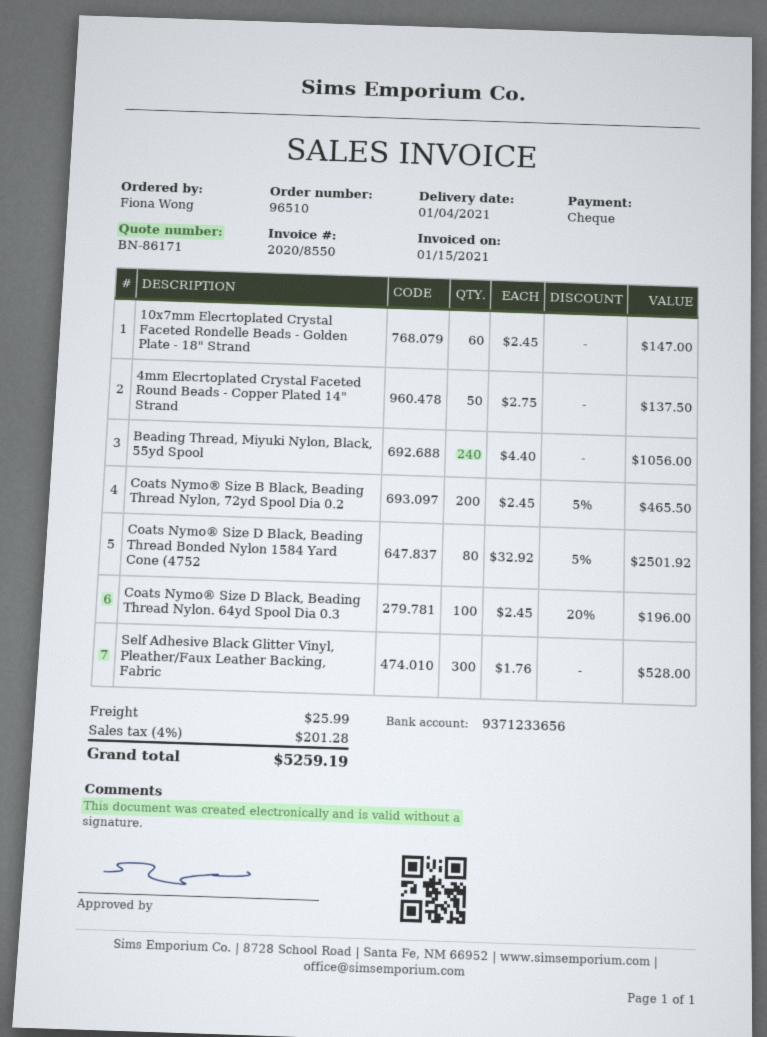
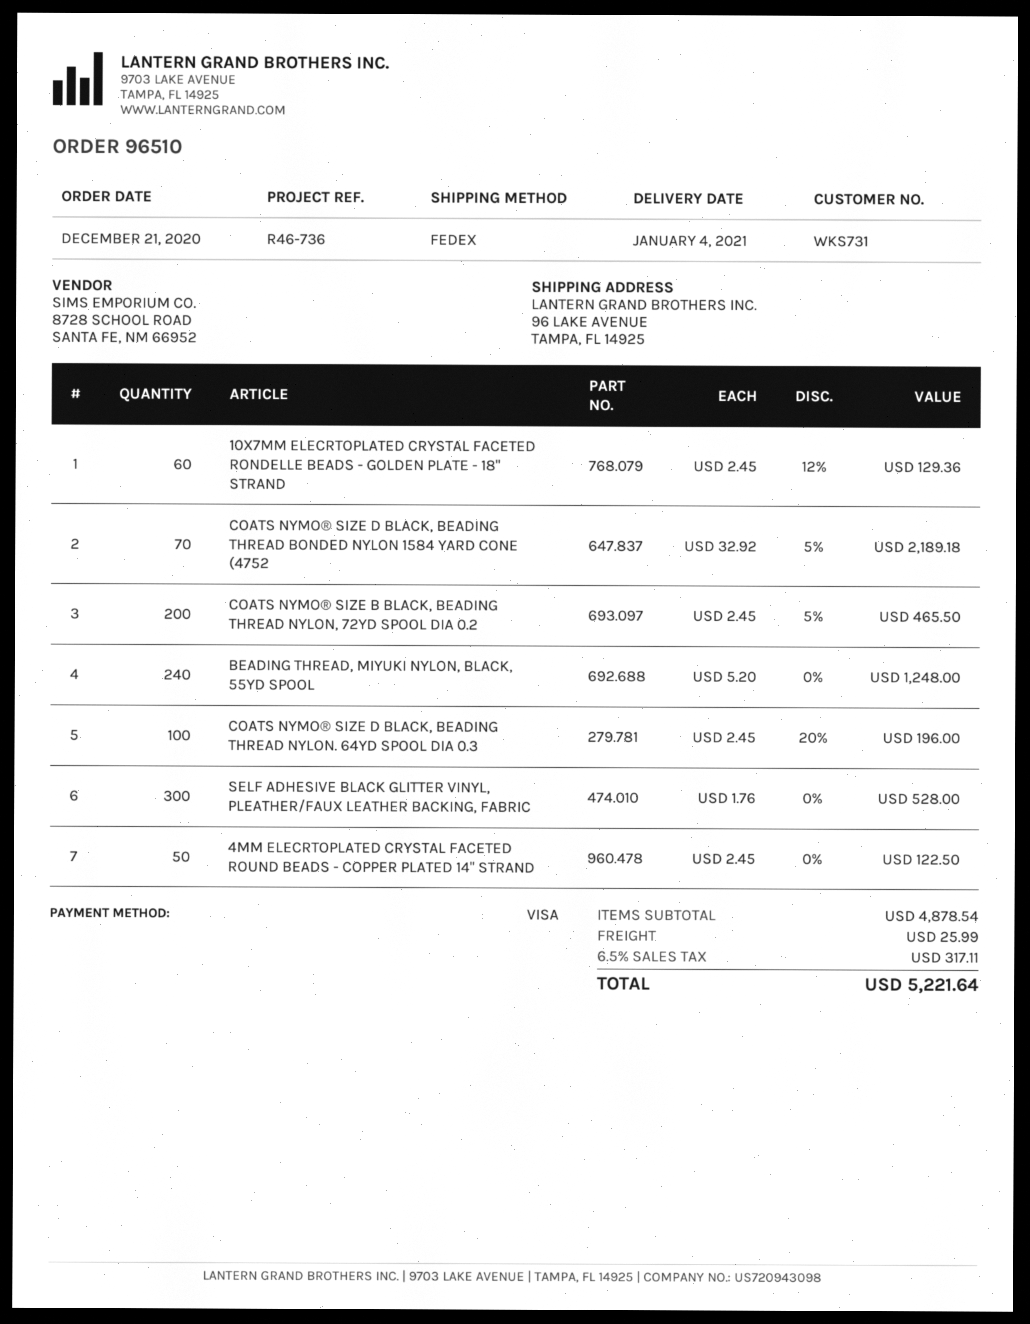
payment method: cheque -> Visa
10x7mm Elecrtoplated Crystal Faceted Rondelle Beads - Golden Plate - 18" Strand: 60 x 2.45 = 147.00 -> 60 x 2.45 - 12% = 129.36
4mm Elecrtoplated Crystal Faceted Round Beads - Copper Plated 14" Strand: 50 x 2.75 = 137.50 -> 50 x 2.45 = 122.50
Beading Thread, Miyuki Nylon, Black, 55yd Spool: 240 x 4.40 = 1056.00 -> 240 x 5.20 = 1248.00
Coats Nymo® Size D Black, Beading Thread Bonded Nylon 1584 Yard Cone (4752: 80 x 32.92 - 5% = 2501.92 -> 70 x 32.92 - 5% = 2189.18
tax: 4% = 201.28 -> 6.5% = 317.11
total: 5259.19 -> 5221.64

